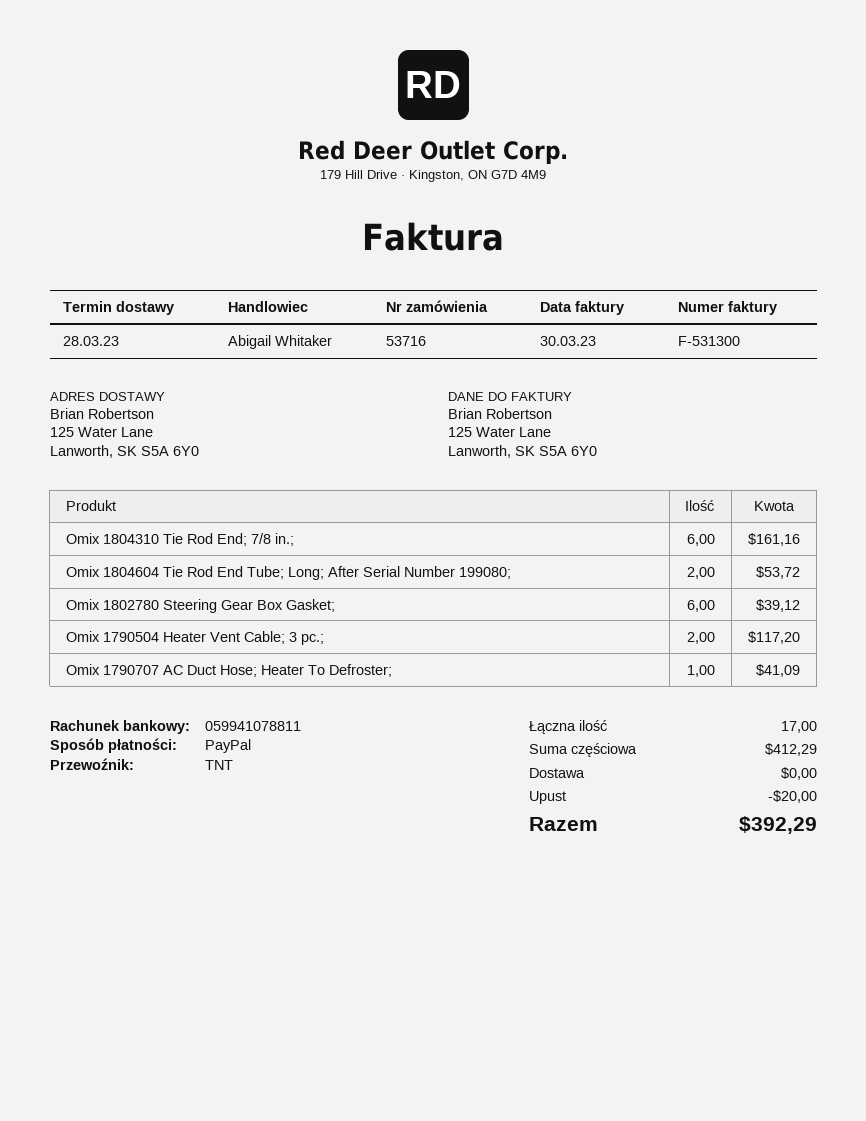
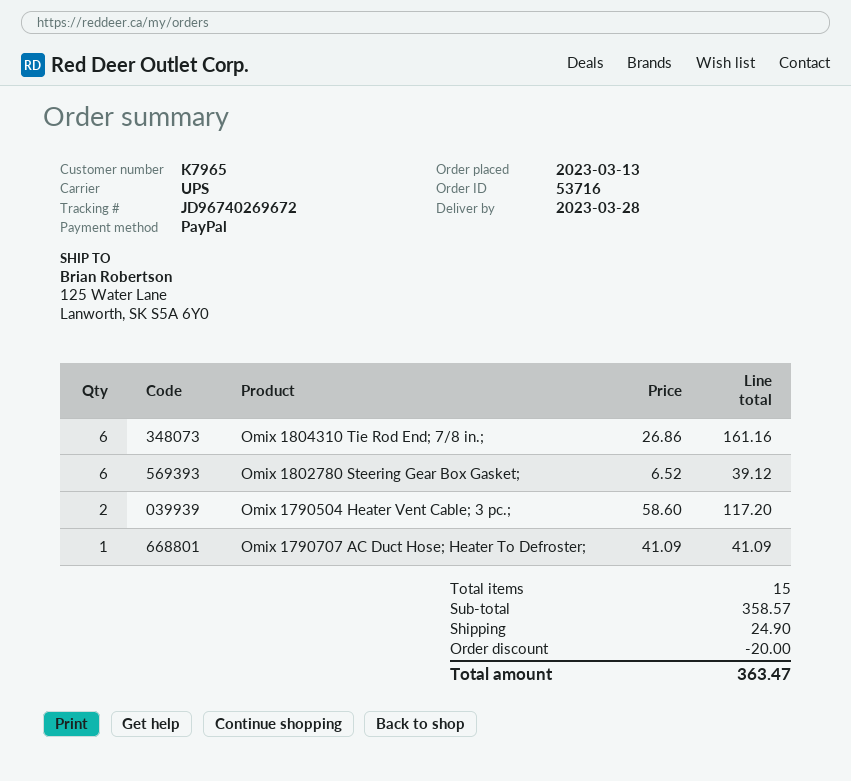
shipping method: TNT -> UPS
Omix 1804604 Tie Rod End Tube; Long; After Serial Number 199080;: 2 for 53.72 -> none
total quantity: 17 -> 15
subtotal: 412.29 -> 358.57
shipping: 0.00 -> 24.90
total: 392.29 -> 363.47

